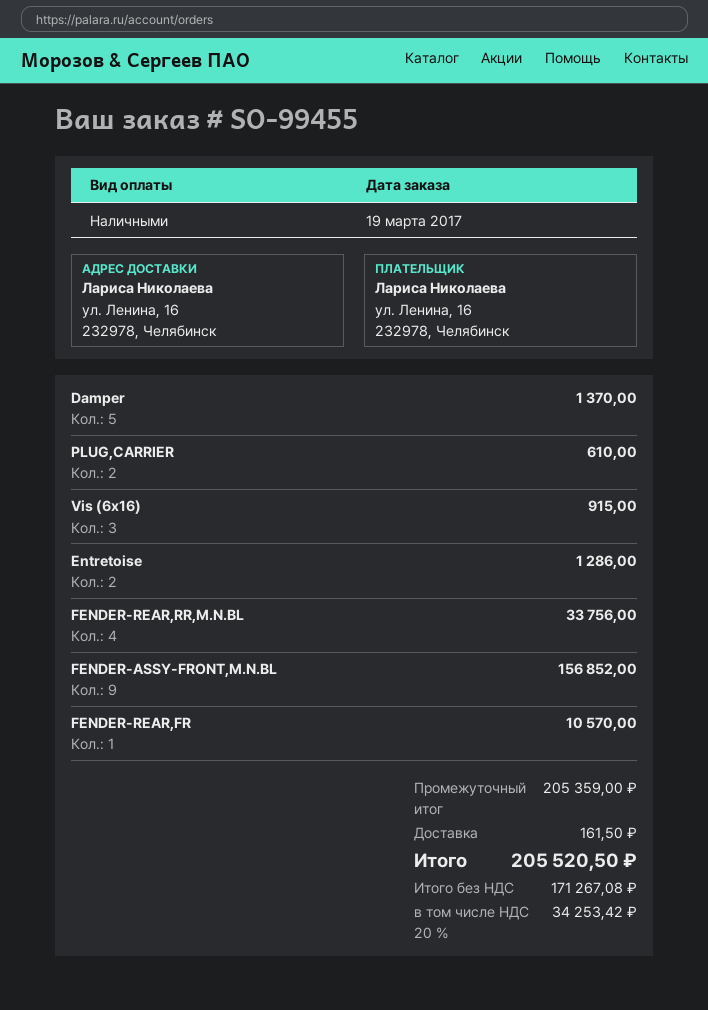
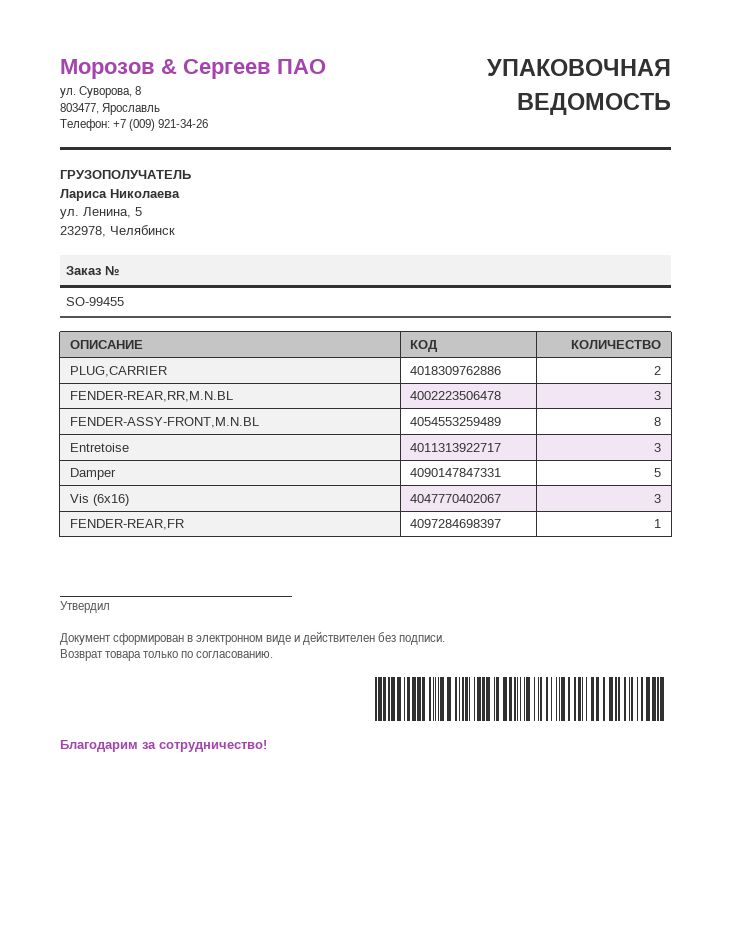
ship to: ул. Ленина, 16, 232978, Челябинск -> ул. Ленина, 5, 232978, Челябинск
Entretoise: 2 -> 3
FENDER-REAR,RR,M.N.BL: 4 -> 3
FENDER-ASSY-FRONT,M.N.BL: 9 -> 8

